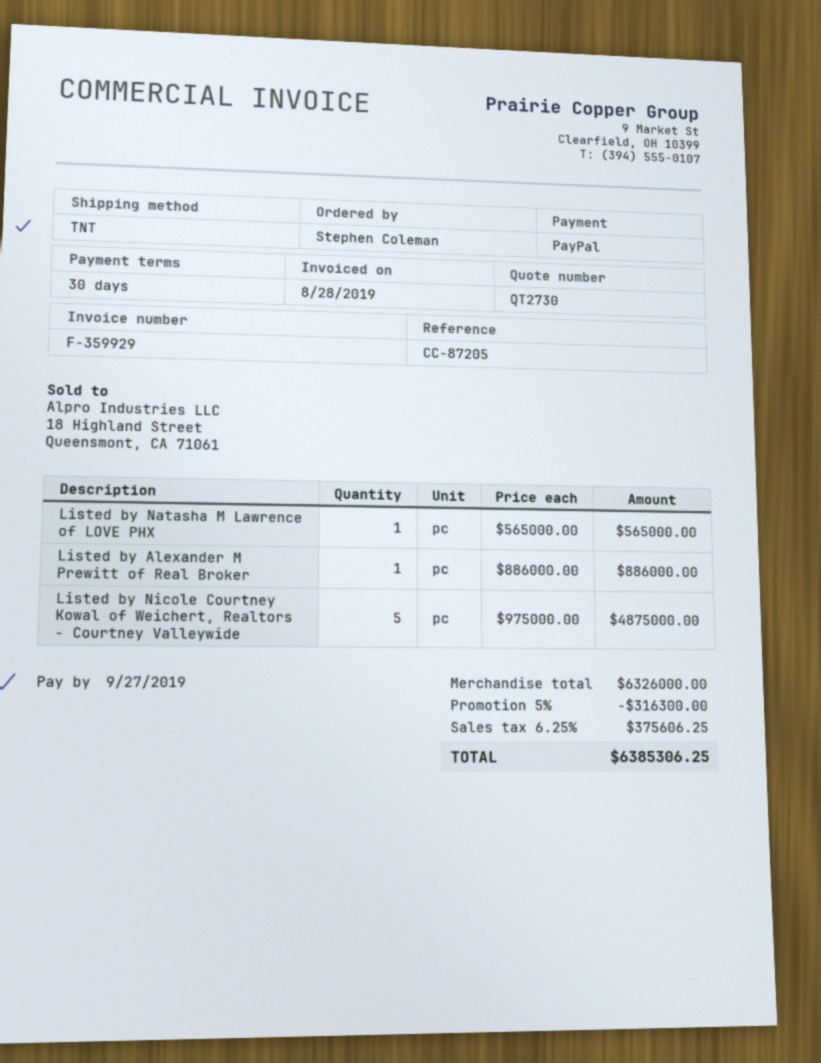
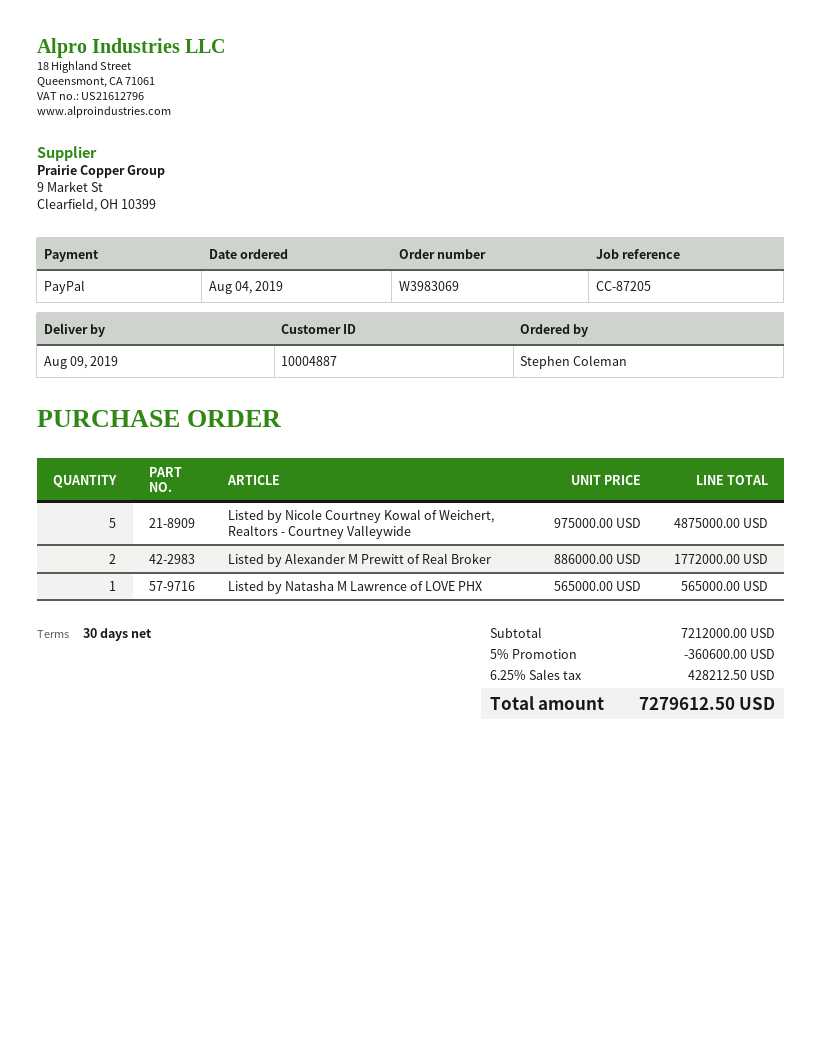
Listed by Alexander M Prewitt of Real Broker: 1 x 886000.00 = 886000.00 -> 2 x 886000.00 = 1772000.00
subtotal: 6326000.00 -> 7212000.00
discount: 5% = 316300.00 -> 5% = 360600.00
tax: 6.25% = 375606.25 -> 6.25% = 428212.50
total: 6385306.25 -> 7279612.50

